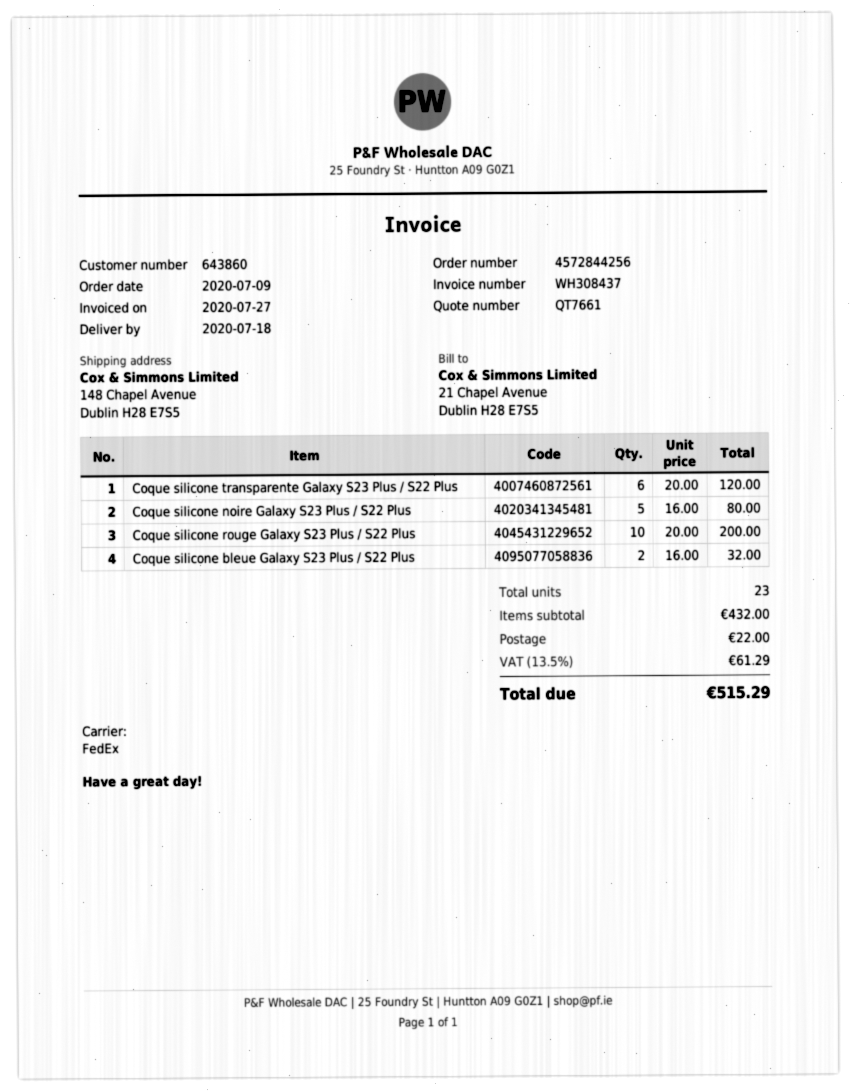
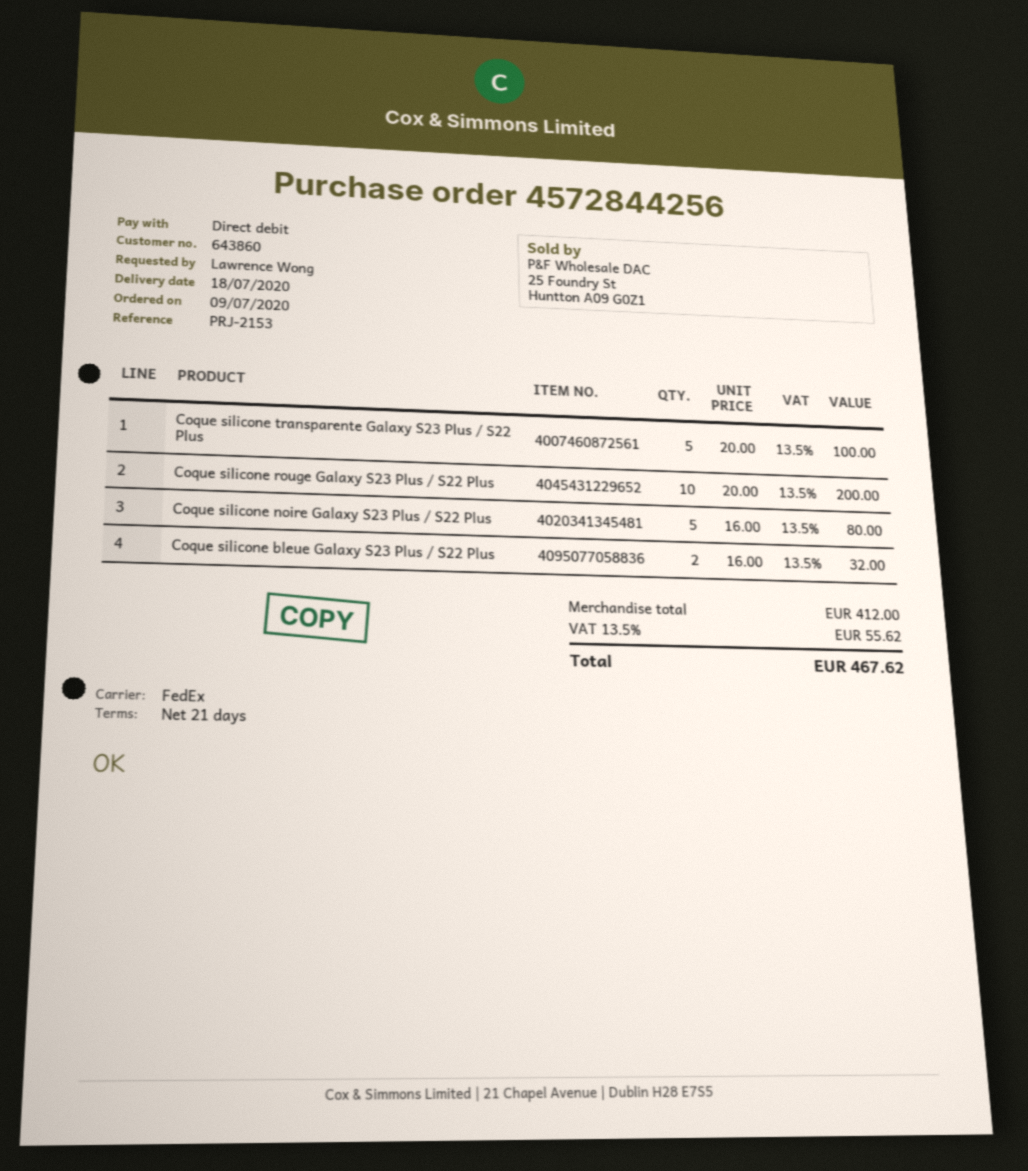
Coque silicone transparente Galaxy S23 Plus / S22 Plus: 6 x 20.00 = 120.00 -> 5 x 20.00 = 100.00
subtotal: 432.00 -> 412.00
shipping: 22.00 -> none
tax: 13.5% = 61.29 -> 13.5% = 55.62
total: 515.29 -> 467.62

